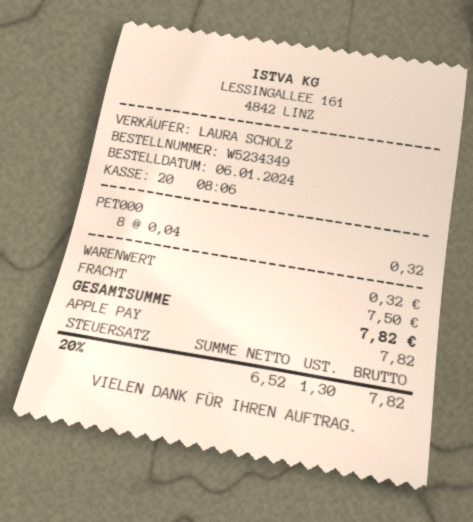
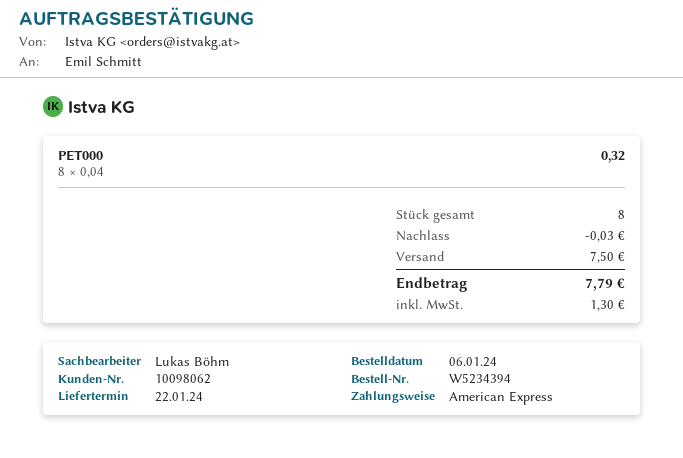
order number: W5234349 -> W5234394
sales rep: LAURA SCHOLZ -> Lukas Böhm
payment method: Apple Pay -> American Express
discount: none -> 0.03
total: 7.82 -> 7.79

